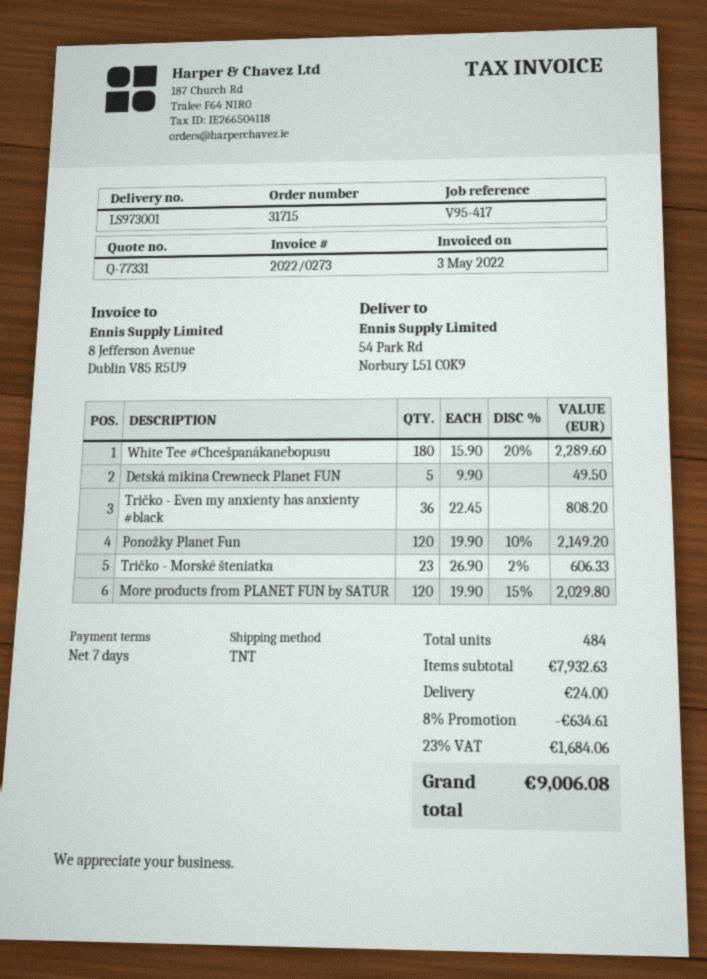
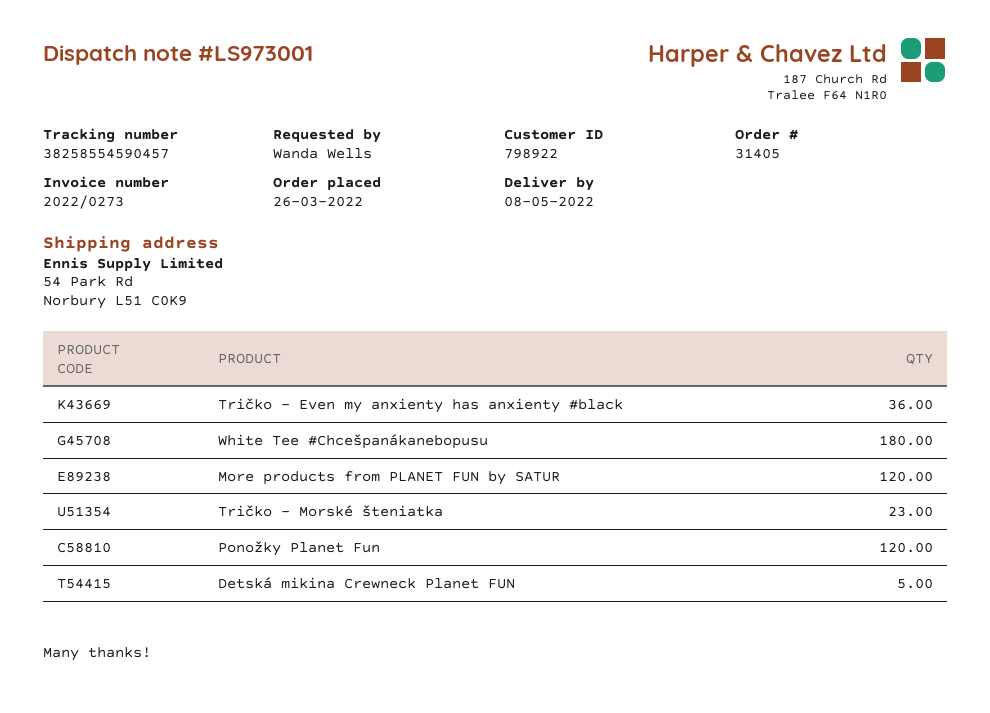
order number: 31715 -> 31405

